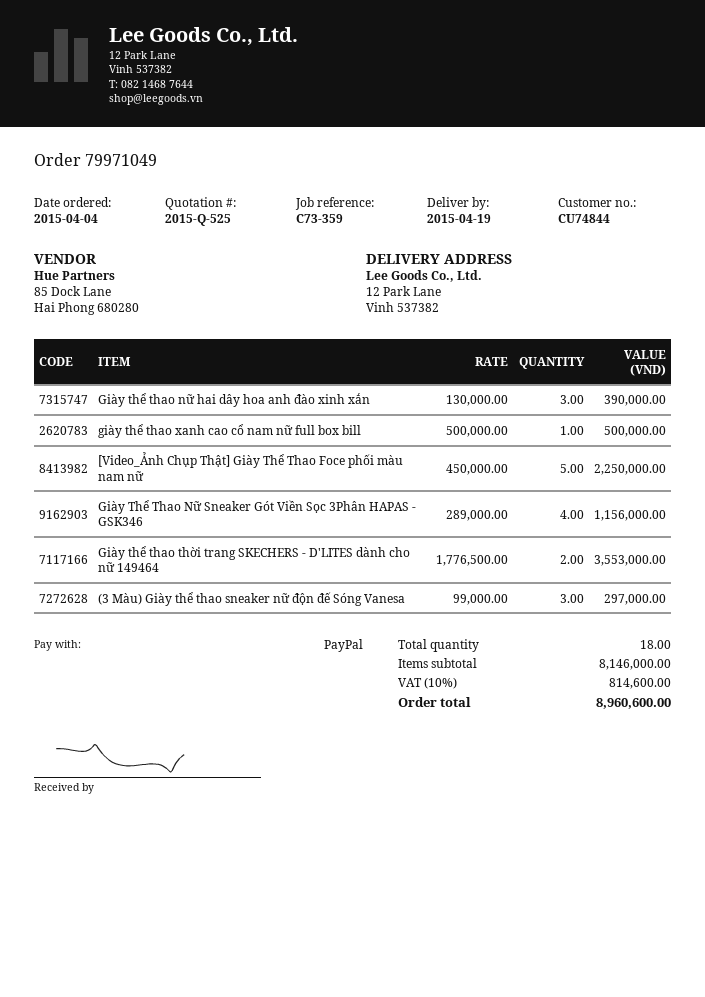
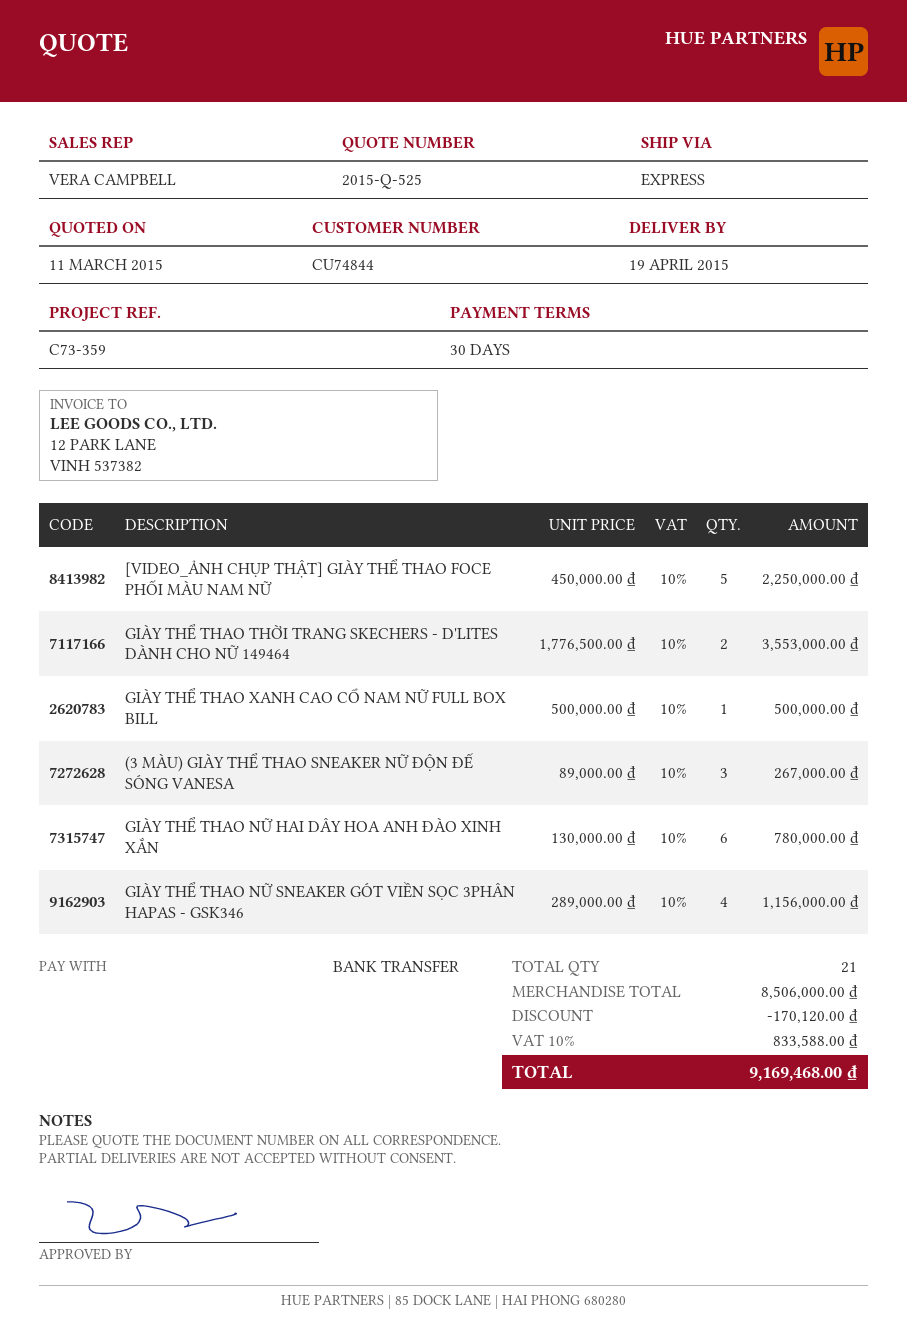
payment method: PayPal -> bank transfer
Giày thể thao nữ hai dây hoa anh đào xinh xắn: 3 x 130000.00 = 390000.00 -> 6 x 130000.00 = 780000.00
(3 Màu) Giày thể thao sneaker nữ độn đế Sóng Vanesa: 3 x 99000.00 = 297000.00 -> 3 x 89000.00 = 267000.00
total quantity: 18 -> 21
subtotal: 8146000.00 -> 8506000.00
discount: none -> 170120.00
tax: 10% = 814600.00 -> 10% = 833588.00
total: 8960600.00 -> 9169468.00

